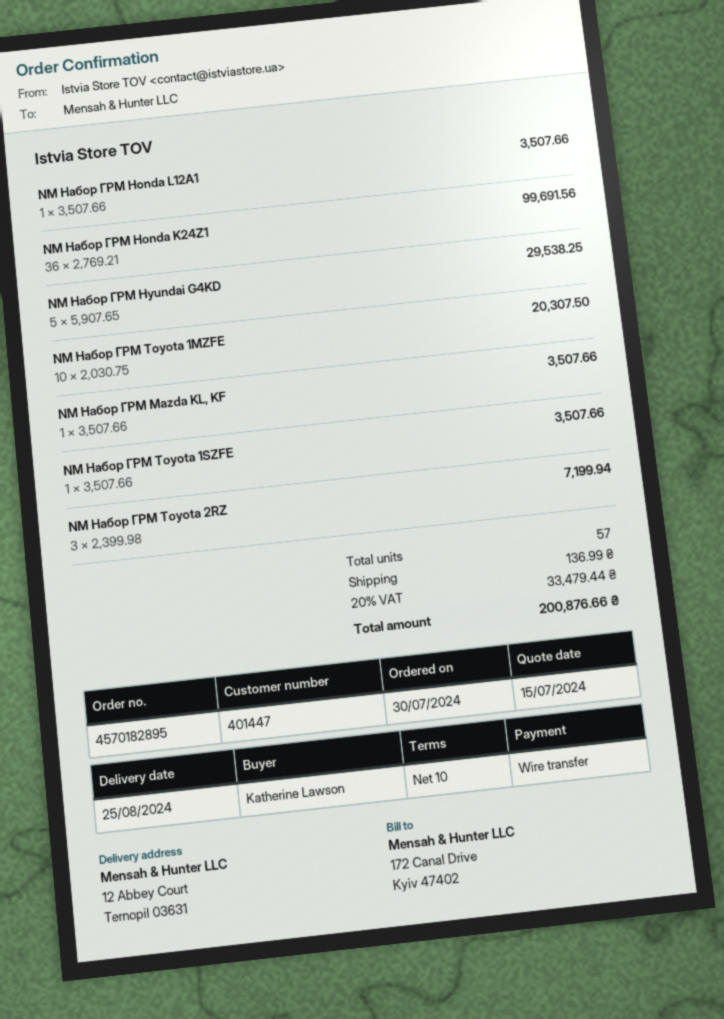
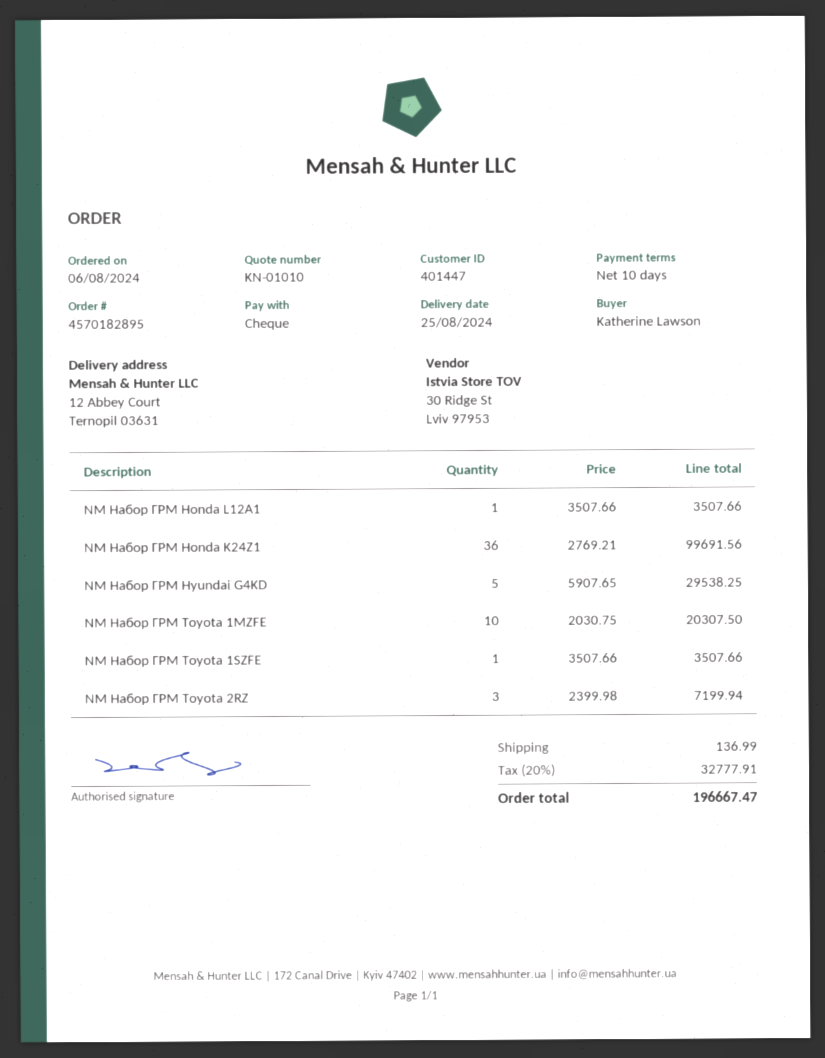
order date: 2024-07-30 -> 2024-08-06
payment method: bank transfer -> cheque
NM Набор ГРМ Mazda KL, KF: 1 x 3507.66 = 3507.66 -> none
tax: 20% = 33479.44 -> 20% = 32777.91
total: 200876.66 -> 196667.47

